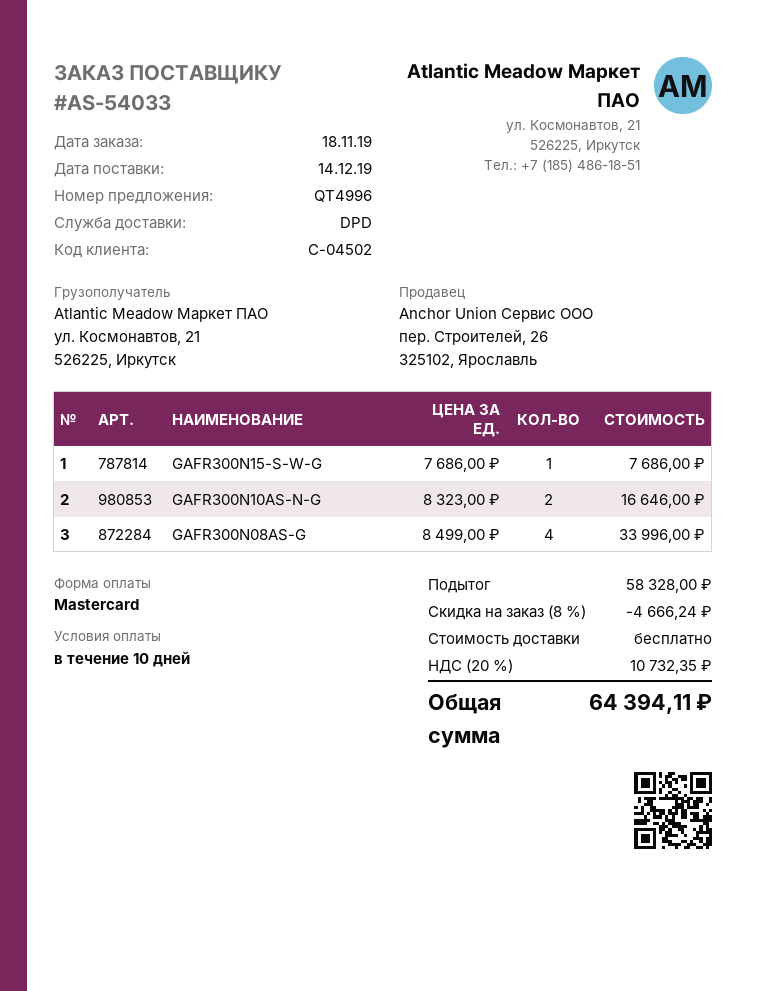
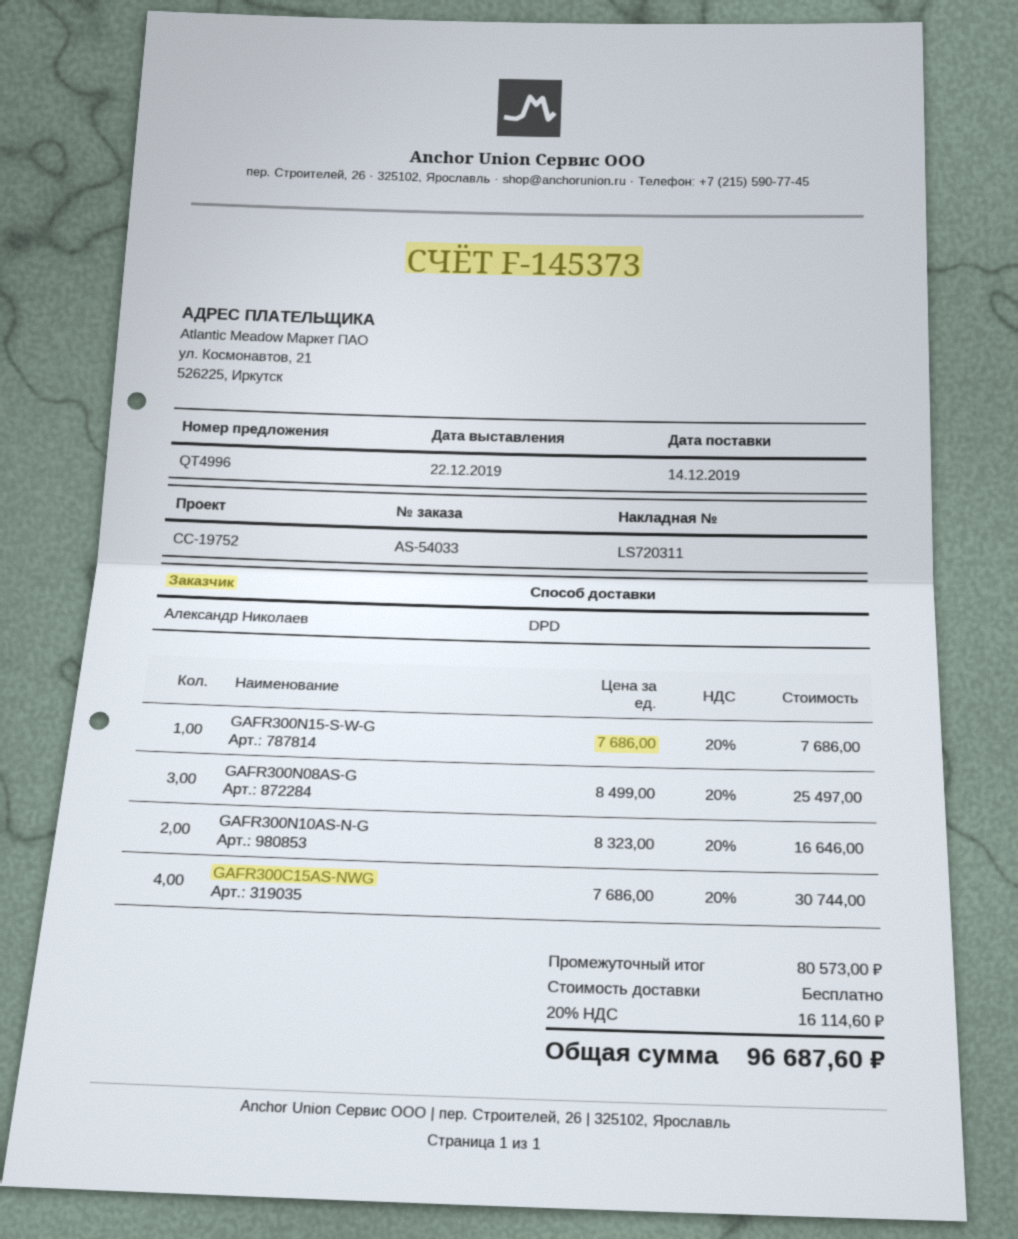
GAFR300N08AS-G: 4 x 8499.00 = 33996.00 -> 3 x 8499.00 = 25497.00
GAFR300C15AS-NWG: none -> 4 x 7686.00 = 30744.00
subtotal: 58328.00 -> 80573.00
discount: 8% = 4666.24 -> none
tax: 20% = 10732.35 -> 20% = 16114.60
total: 64394.11 -> 96687.60

